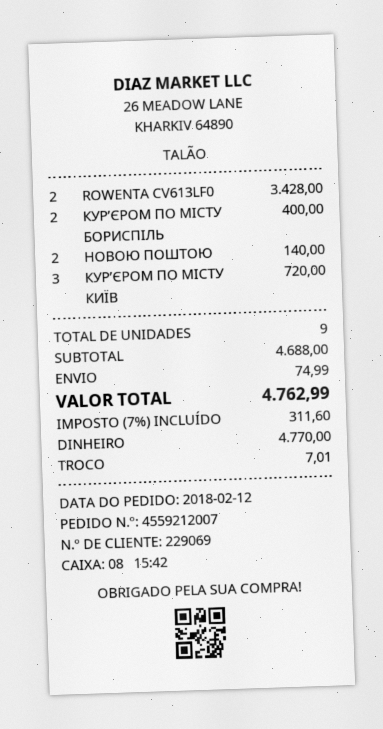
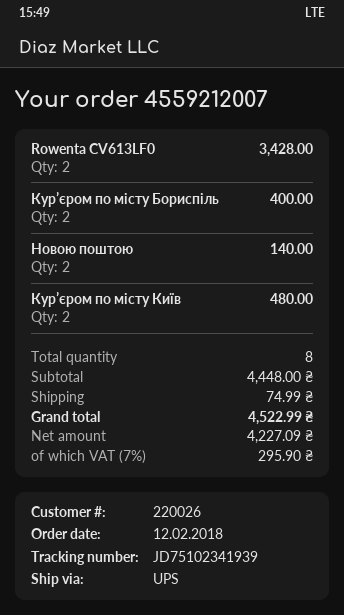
customer number: 229069 -> 220026
КУРʼЄРОМ ПО МІСТУ КИЇВ: 3 for 720.00 -> 2 for 480.00
total quantity: 9 -> 8
subtotal: 4688.00 -> 4448.00
tax: 7% = 311.60 -> 7% = 295.90
total: 4762.99 -> 4522.99

